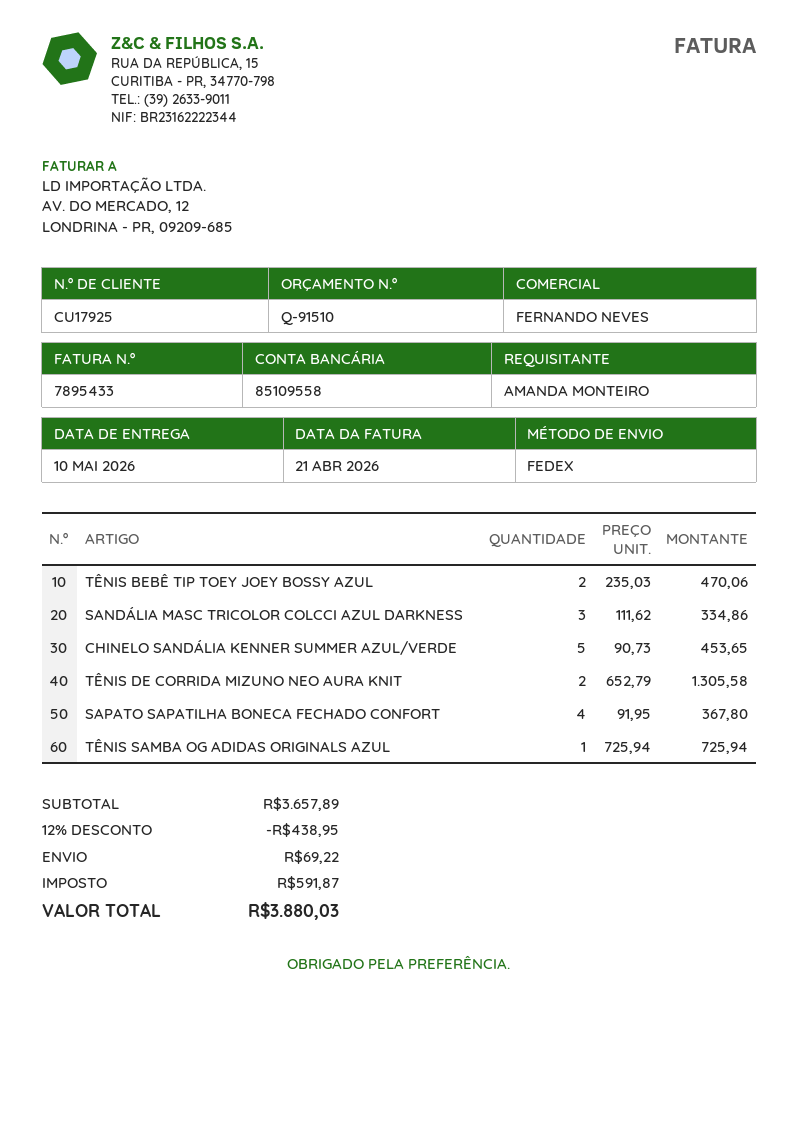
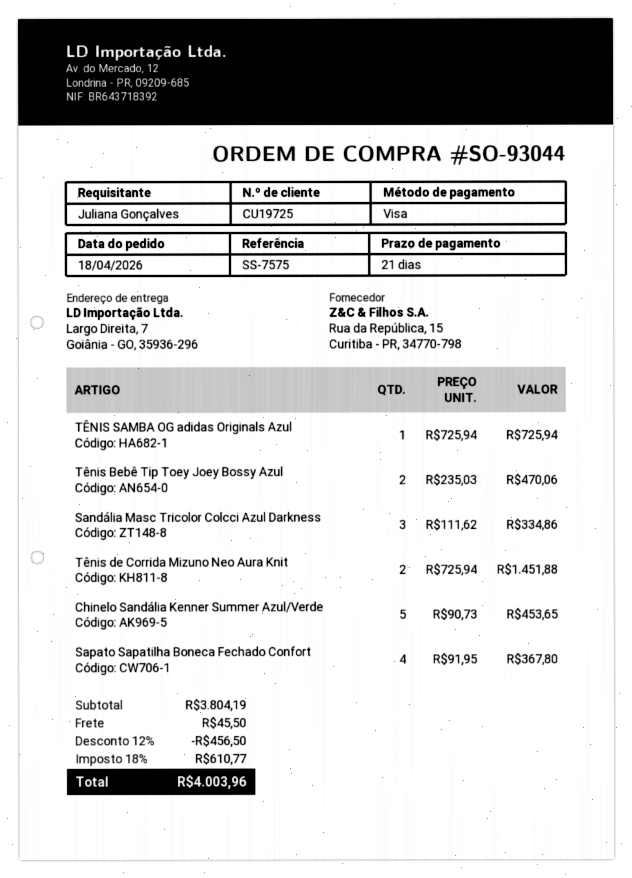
customer number: CU17925 -> CU19725
ordered by: AMANDA MONTEIRO -> Juliana Gonçalves
TÊNIS DE CORRIDA MIZUNO NEO AURA KNIT: 2 x 652.79 = 1305.58 -> 2 x 725.94 = 1451.88
subtotal: 3657.89 -> 3804.19
discount: 12% = 438.95 -> 12% = 456.50
shipping: 69.22 -> 45.50
tax: 591.87 -> 610.77
total: 3880.03 -> 4003.96

